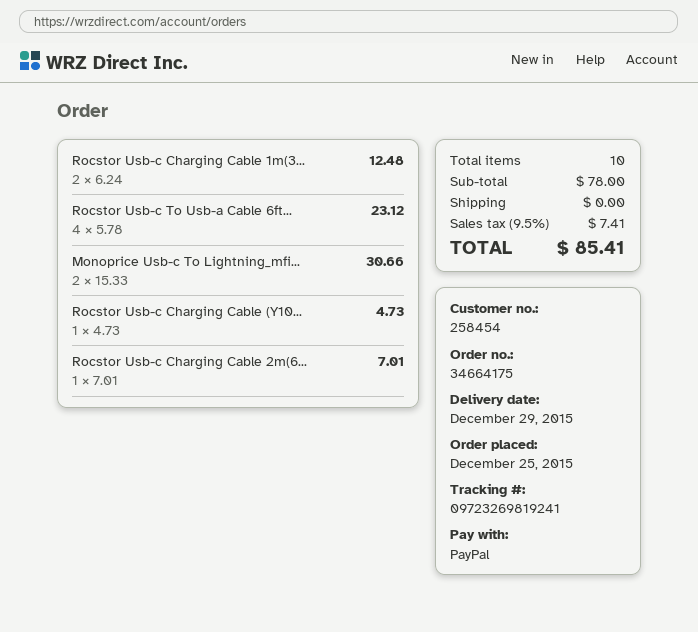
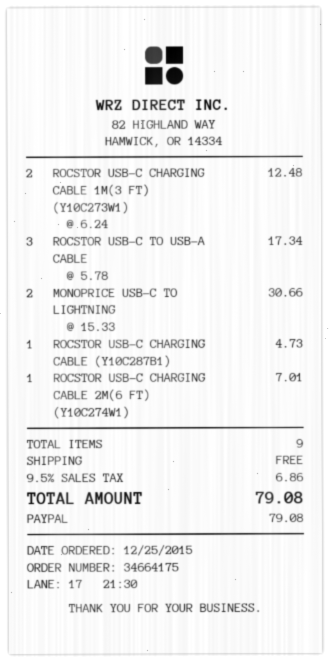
Rocstor Usb-c To Usb-a Cable 6ft...: 4 x 5.78 = 23.12 -> 3 x 5.78 = 17.34
total quantity: 10 -> 9
tax: 9.5% = 7.41 -> 9.5% = 6.86
total: 85.41 -> 79.08

